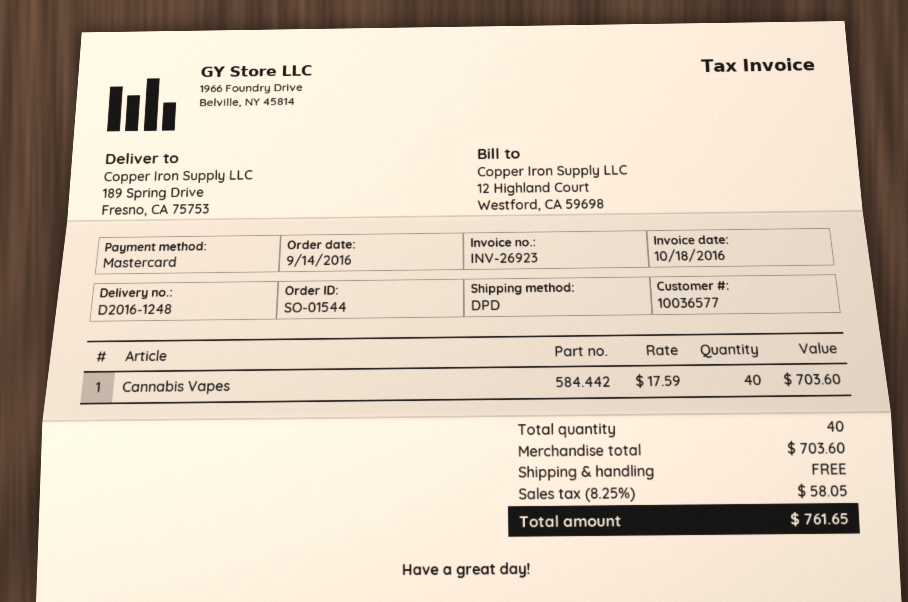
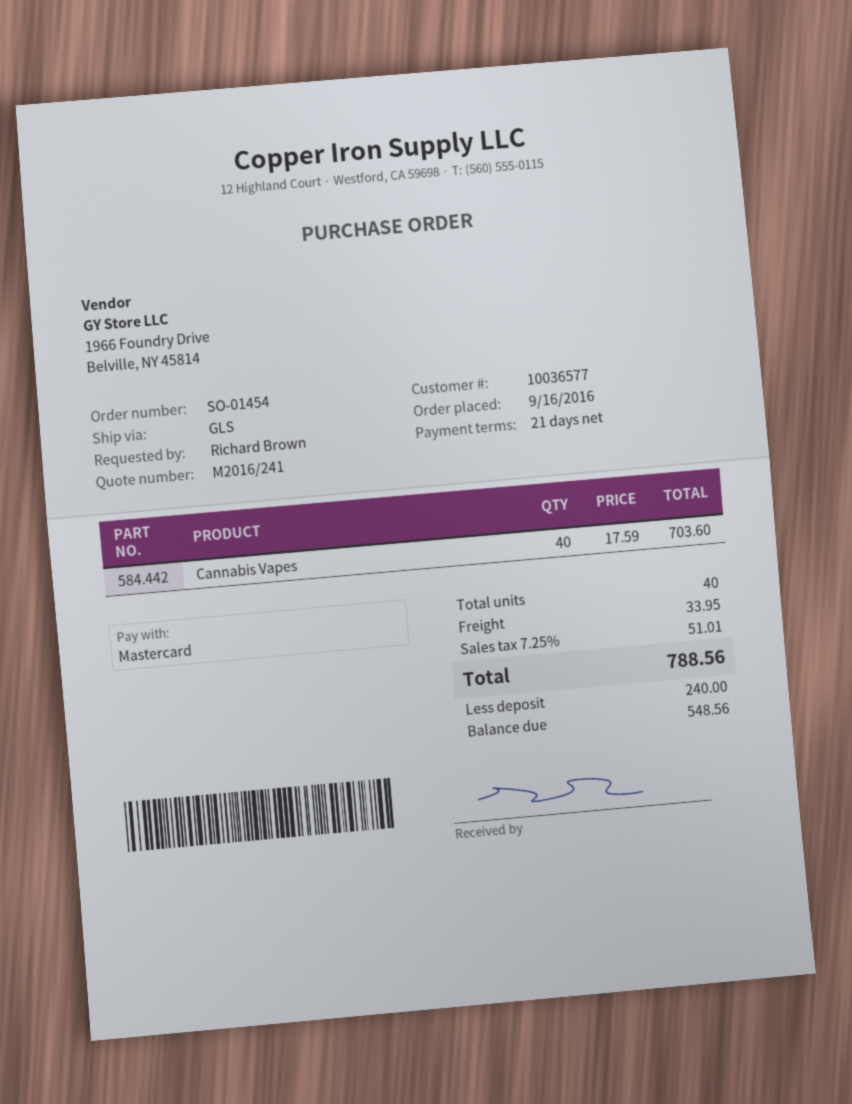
order number: SO-01544 -> SO-01454
order date: 2016-09-14 -> 2016-09-16
shipping method: DPD -> GLS
shipping: 0.00 -> 33.95
tax: 8.25% = 58.05 -> 7.25% = 51.01
total: 761.65 -> 788.56

